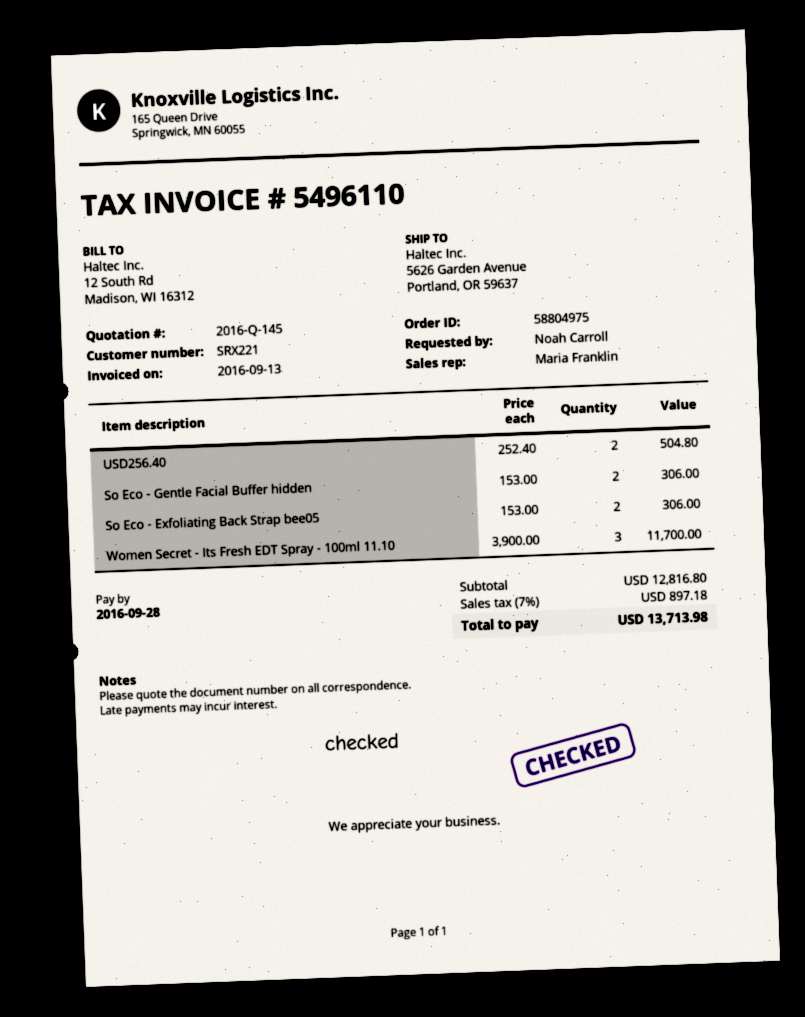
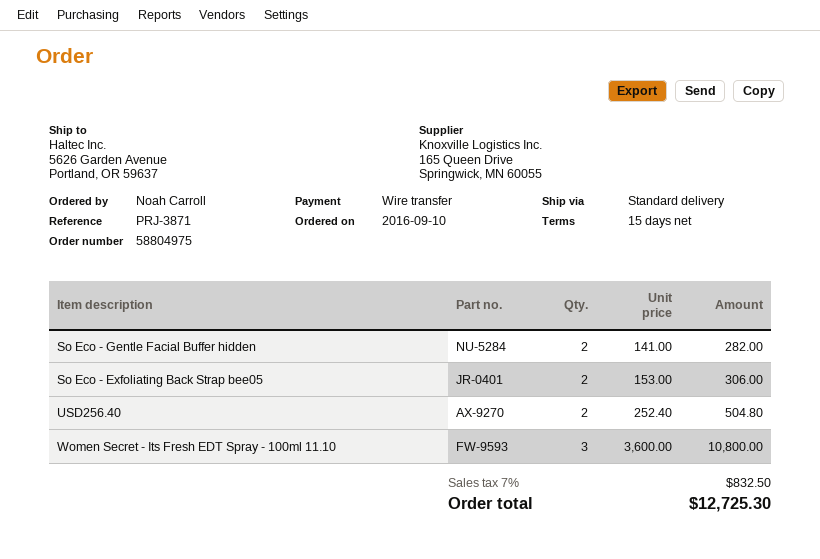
So Eco - Gentle Facial Buffer hidden: 2 x 153.00 = 306.00 -> 2 x 141.00 = 282.00
Women Secret - Its Fresh EDT Spray - 100ml 11.10: 3 x 3900.00 = 11700.00 -> 3 x 3600.00 = 10800.00
tax: 7% = 897.18 -> 7% = 832.50
total: 13713.98 -> 12725.30

